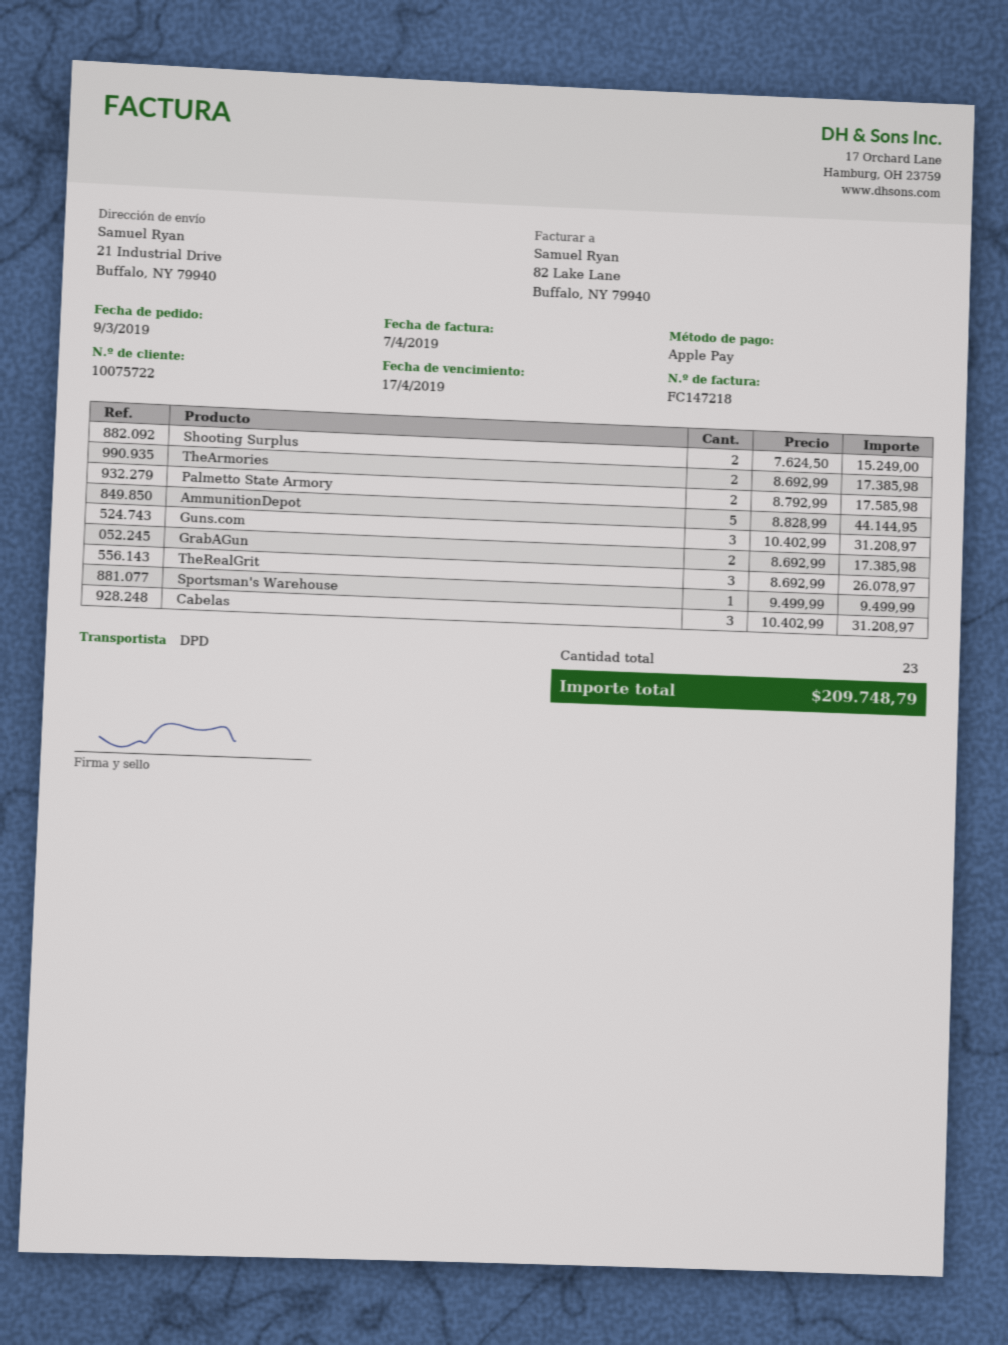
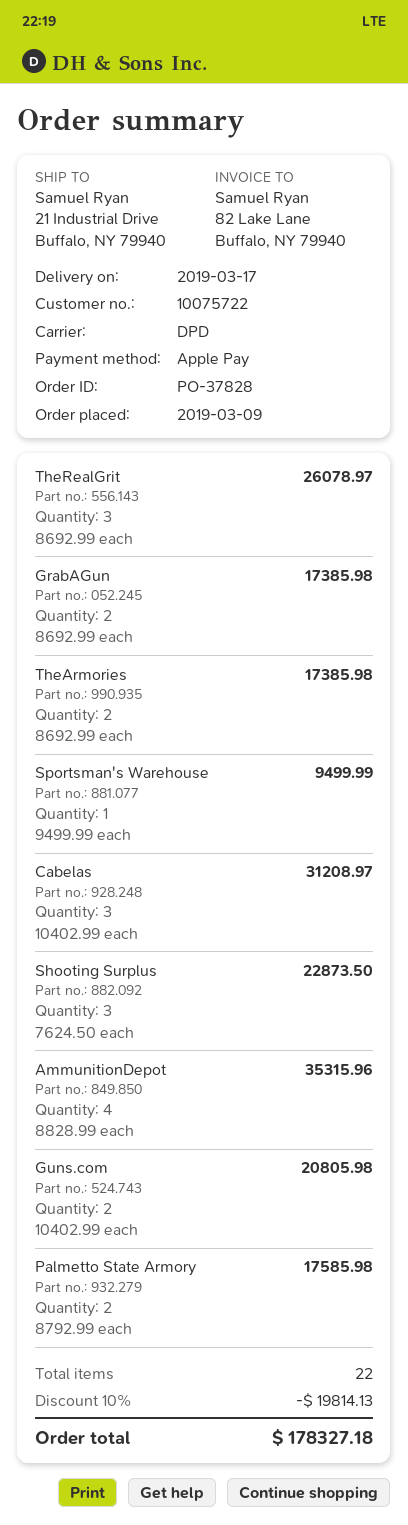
Shooting Surplus: 2 x 7624.50 = 15249.00 -> 3 x 7624.50 = 22873.50
AmmunitionDepot: 5 x 8828.99 = 44144.95 -> 4 x 8828.99 = 35315.96
Guns.com: 3 x 10402.99 = 31208.97 -> 2 x 10402.99 = 20805.98
total quantity: 23 -> 22
discount: none -> 10% = 19814.13
total: 209748.79 -> 178327.18

